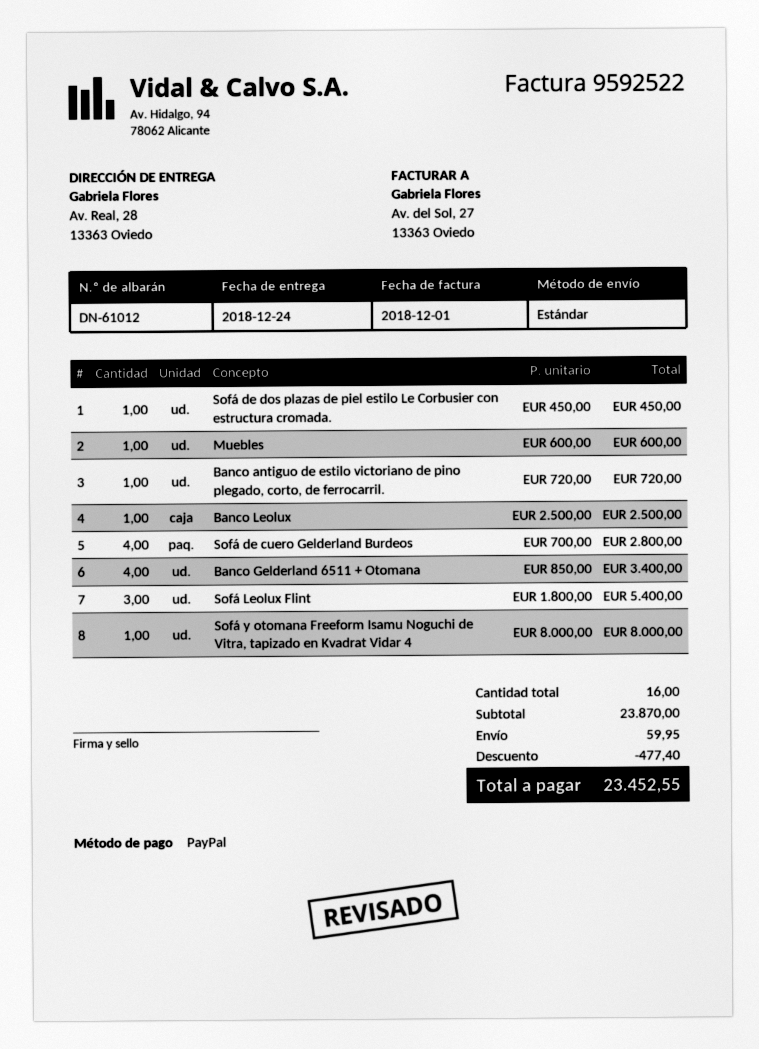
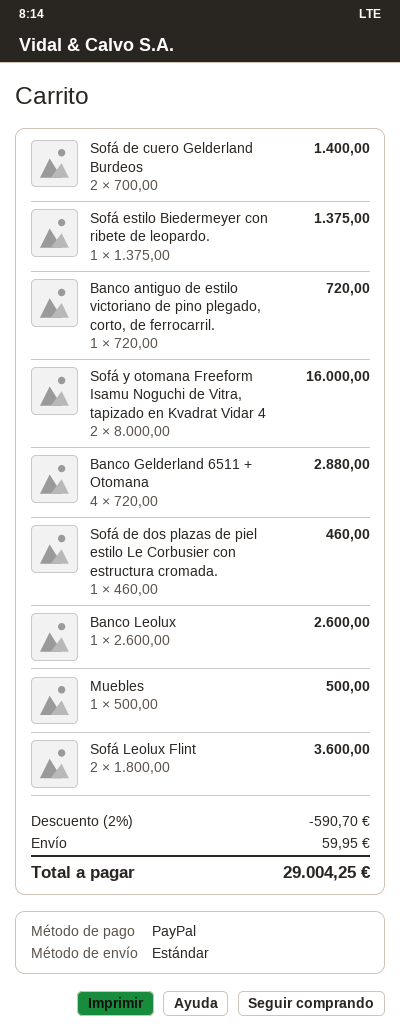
Sofá de dos plazas de piel estilo Le Corbusier con estructura cromada.: 1 x 450.00 = 450.00 -> 1 x 460.00 = 460.00
Muebles: 1 x 600.00 = 600.00 -> 1 x 500.00 = 500.00
Banco Leolux: 1 x 2500.00 = 2500.00 -> 1 x 2600.00 = 2600.00
Sofá de cuero Gelderland Burdeos: 4 x 700.00 = 2800.00 -> 2 x 700.00 = 1400.00
Banco Gelderland 6511 + Otomana: 4 x 850.00 = 3400.00 -> 4 x 720.00 = 2880.00
Sofá Leolux Flint: 3 x 1800.00 = 5400.00 -> 2 x 1800.00 = 3600.00
Sofá y otomana Freeform Isamu Noguchi de Vitra, tapizado en Kvadrat Vidar 4: 1 x 8000.00 = 8000.00 -> 2 x 8000.00 = 16000.00
Sofá estilo Biedermeyer con ribete de leopardo.: none -> 1 x 1375.00 = 1375.00
discount: 477.40 -> 590.70
total: 23452.55 -> 29004.25

